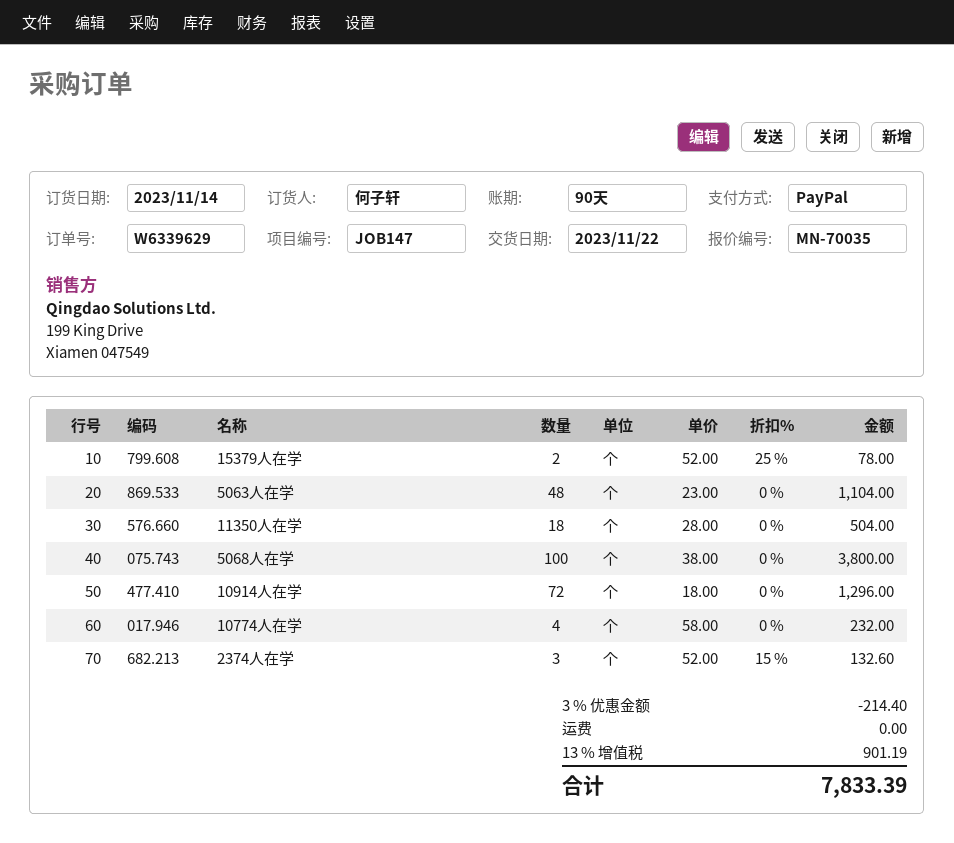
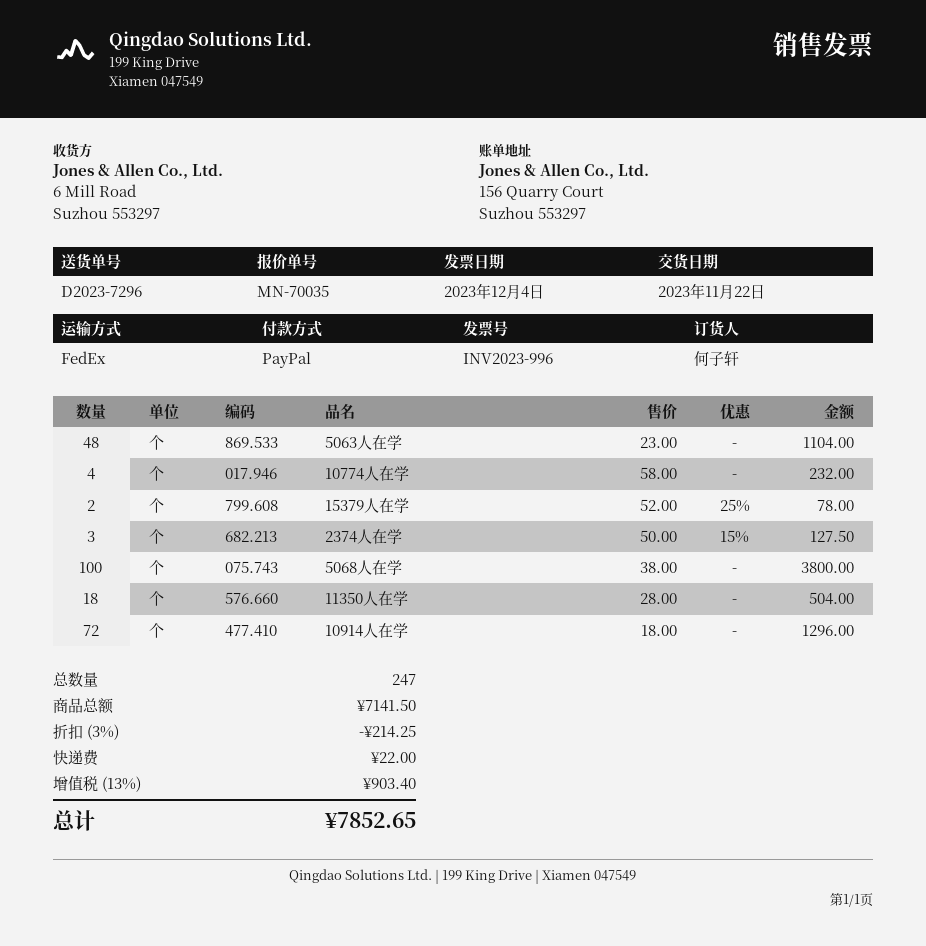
2374人在学: 3 x 52.00 - 15% = 132.60 -> 3 x 50.00 - 15% = 127.50
discount: 3% = 214.40 -> 3% = 214.25
shipping: 0.00 -> 22.00
tax: 13% = 901.19 -> 13% = 903.40
total: 7833.39 -> 7852.65

